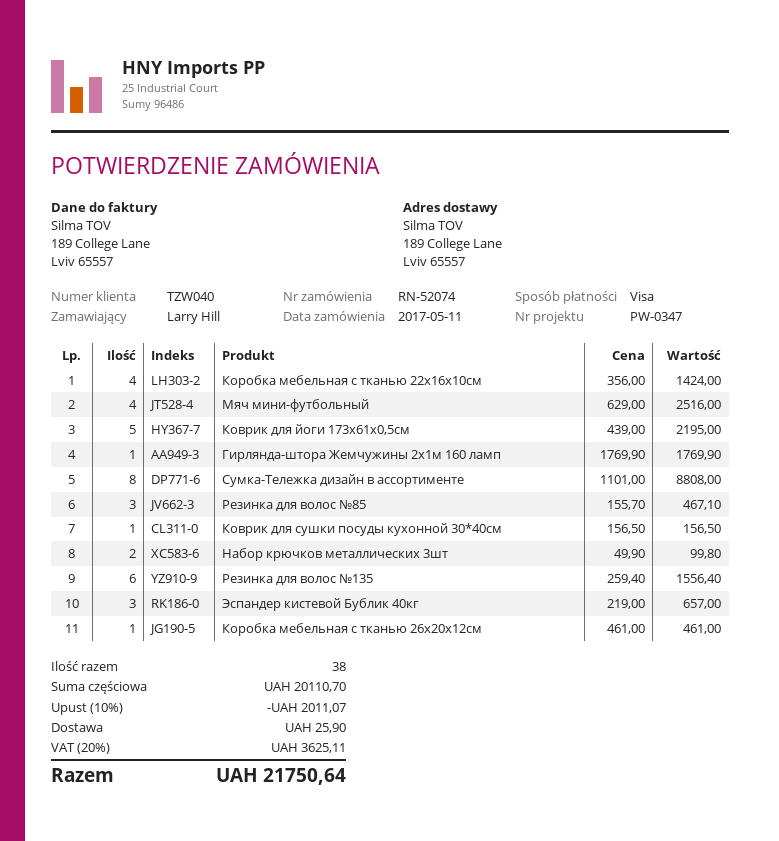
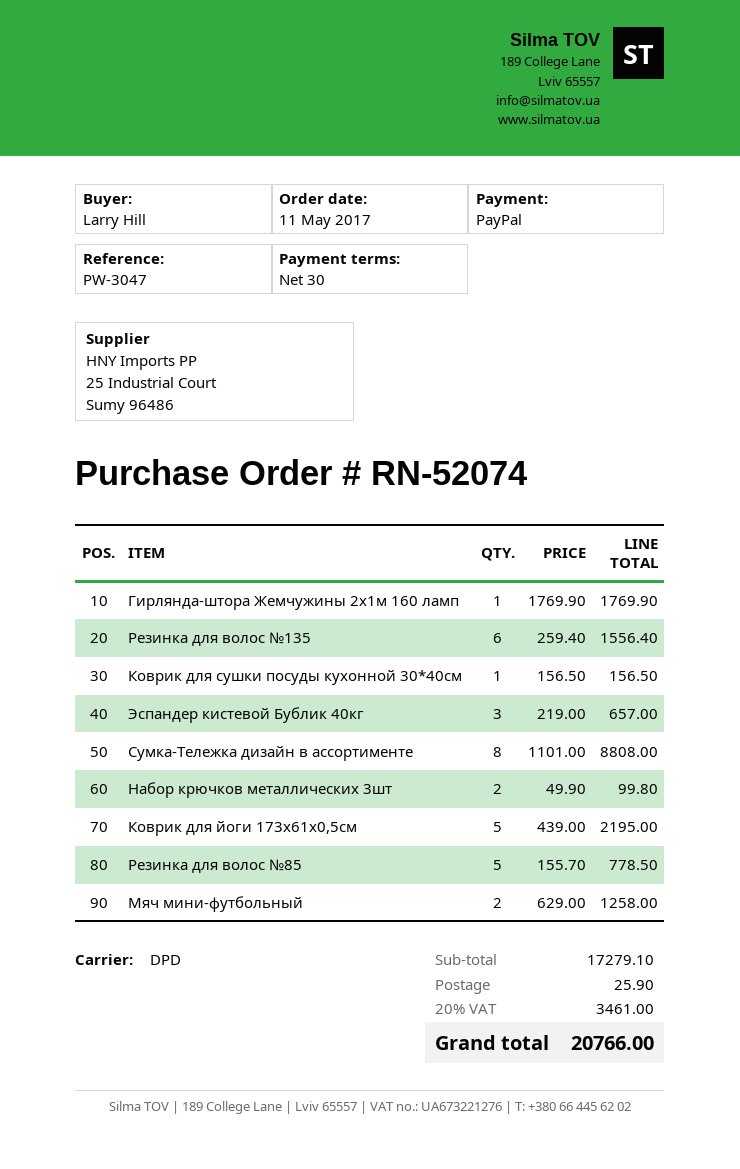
reference: PW-0347 -> PW-3047
payment method: Visa -> PayPal
Коробка мебельная с тканью 22x16x10см: 4 x 356.00 = 1424.00 -> none
Мяч мини-футбольный: 4 x 629.00 = 2516.00 -> 2 x 629.00 = 1258.00
Резинка для волос №85: 3 x 155.70 = 467.10 -> 5 x 155.70 = 778.50
Коробка мебельная с тканью 26x20x12см: 1 x 461.00 = 461.00 -> none
subtotal: 20110.70 -> 17279.10
discount: 10% = 2011.07 -> none
tax: 20% = 3625.11 -> 20% = 3461.00
total: 21750.64 -> 20766.00

